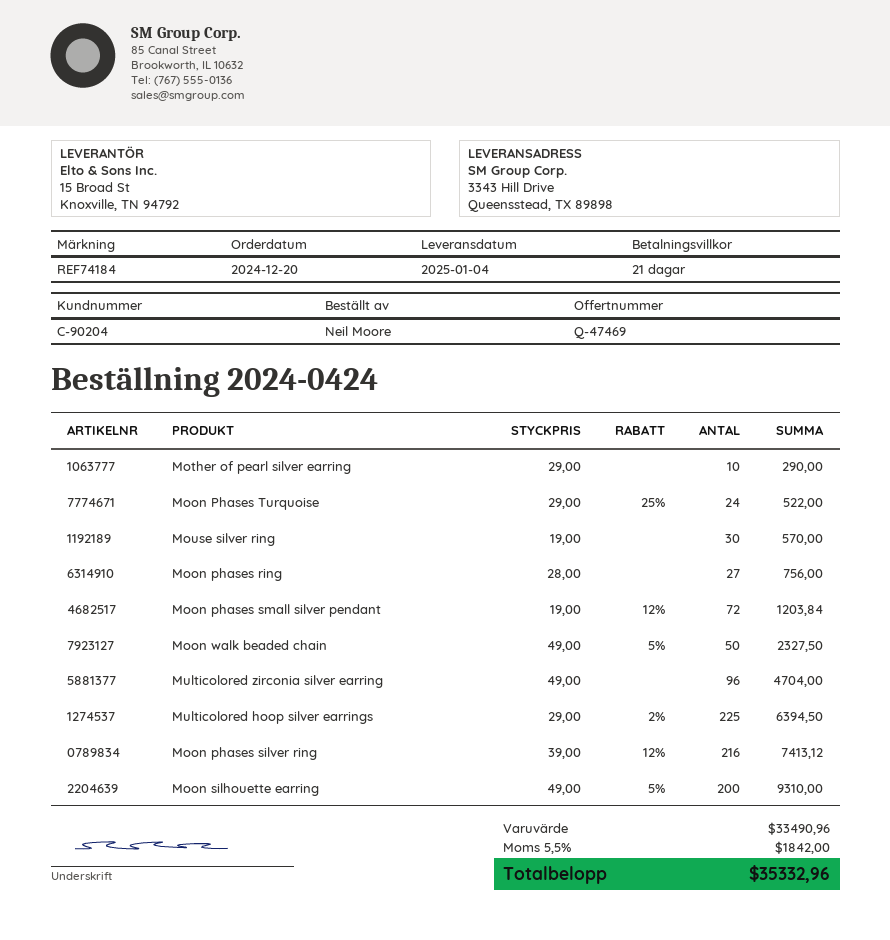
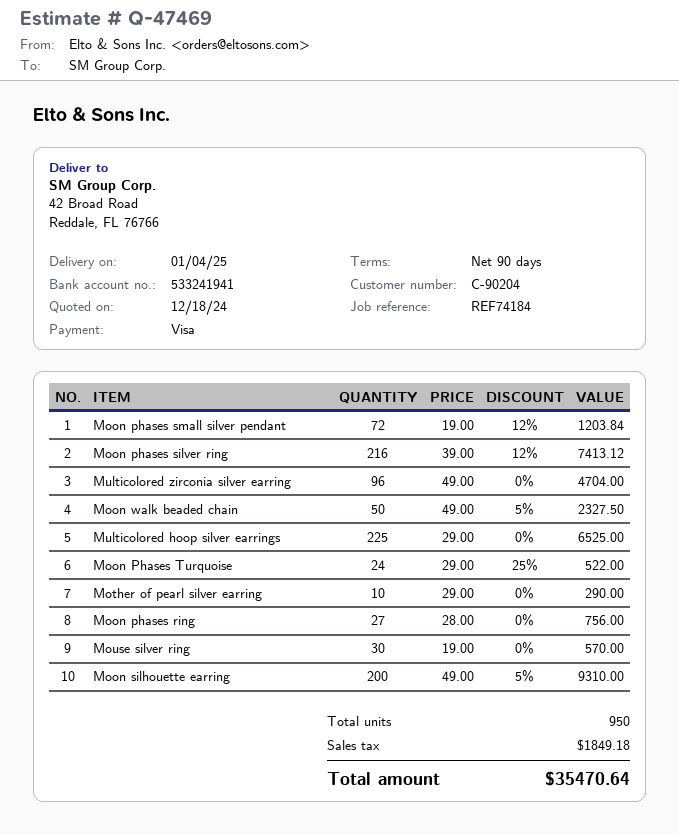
payment terms: 21 days -> 90 days
ship to: 3343 Hill Drive, Queensstead, TX 89898 -> 42 Broad Road, Reddale, FL 76766
Multicolored hoop silver earrings: 225 x 29.00 - 2% = 6394.50 -> 225 x 29.00 = 6525.00
tax: 1842.00 -> 1849.18
total: 35332.96 -> 35470.64

